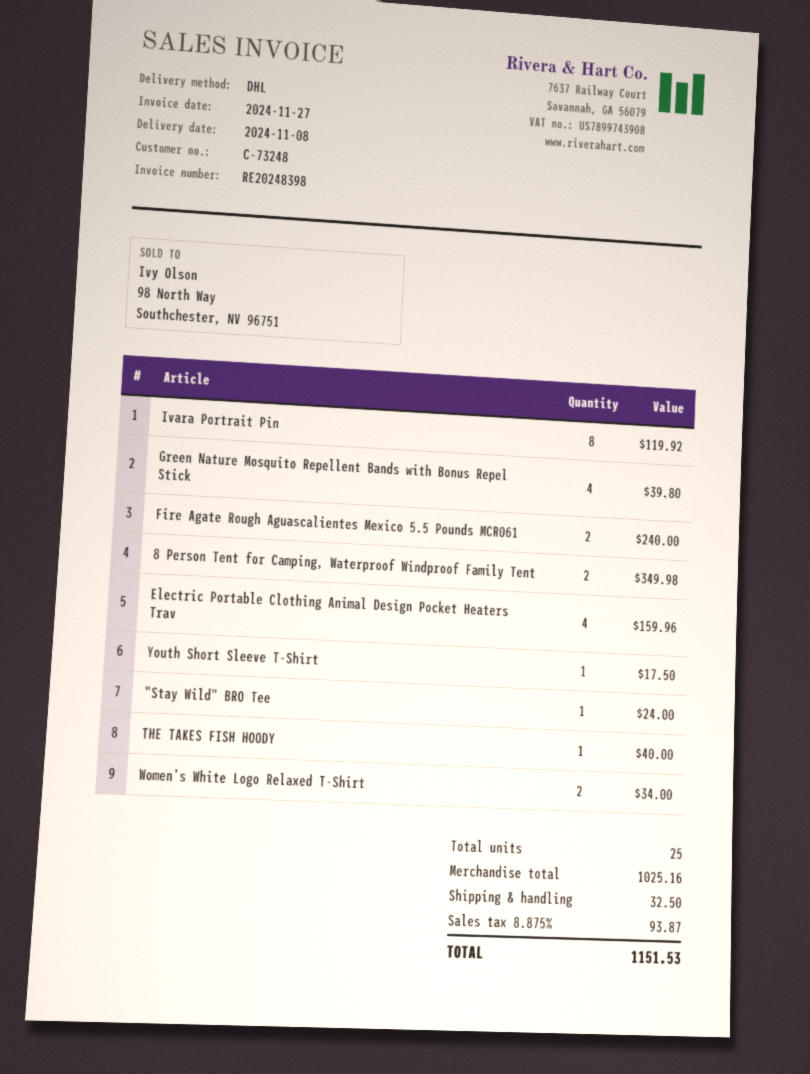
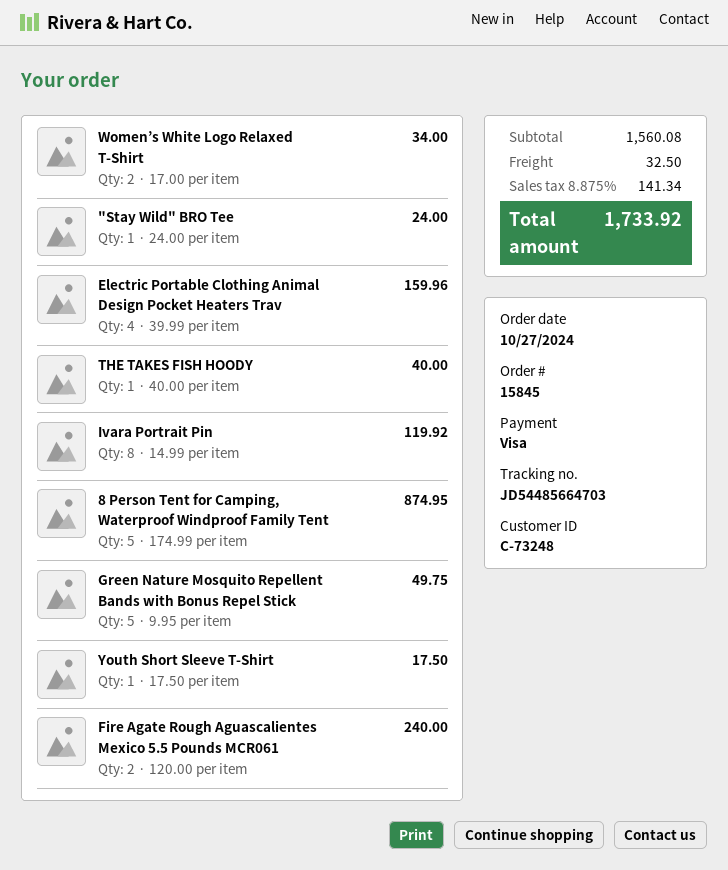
Green Nature Mosquito Repellent Bands with Bonus Repel Stick: 4 for 39.80 -> 5 for 49.75
8 Person Tent for Camping, Waterproof Windproof Family Tent: 2 for 349.98 -> 5 for 874.95
subtotal: 1025.16 -> 1560.08
tax: 8.875% = 93.87 -> 8.875% = 141.34
total: 1151.53 -> 1733.92

